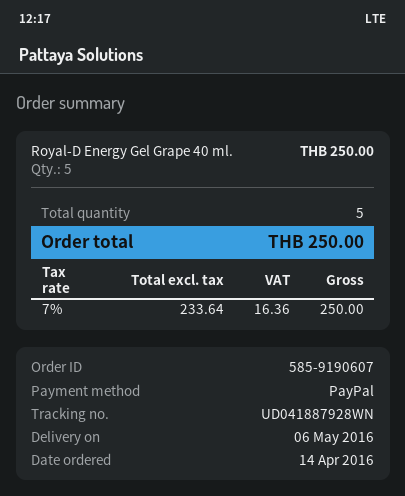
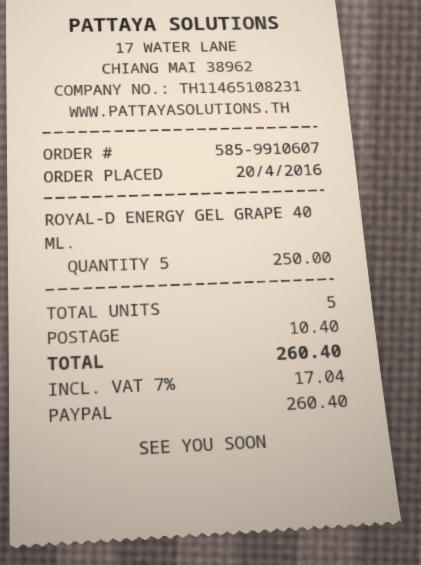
order number: 585-9190607 -> 585-9910607
order date: 2016-04-14 -> 2016-04-20
shipping: none -> 10.40
tax: 7% = 16.36 -> 7% = 17.04
total: 250.00 -> 260.40

